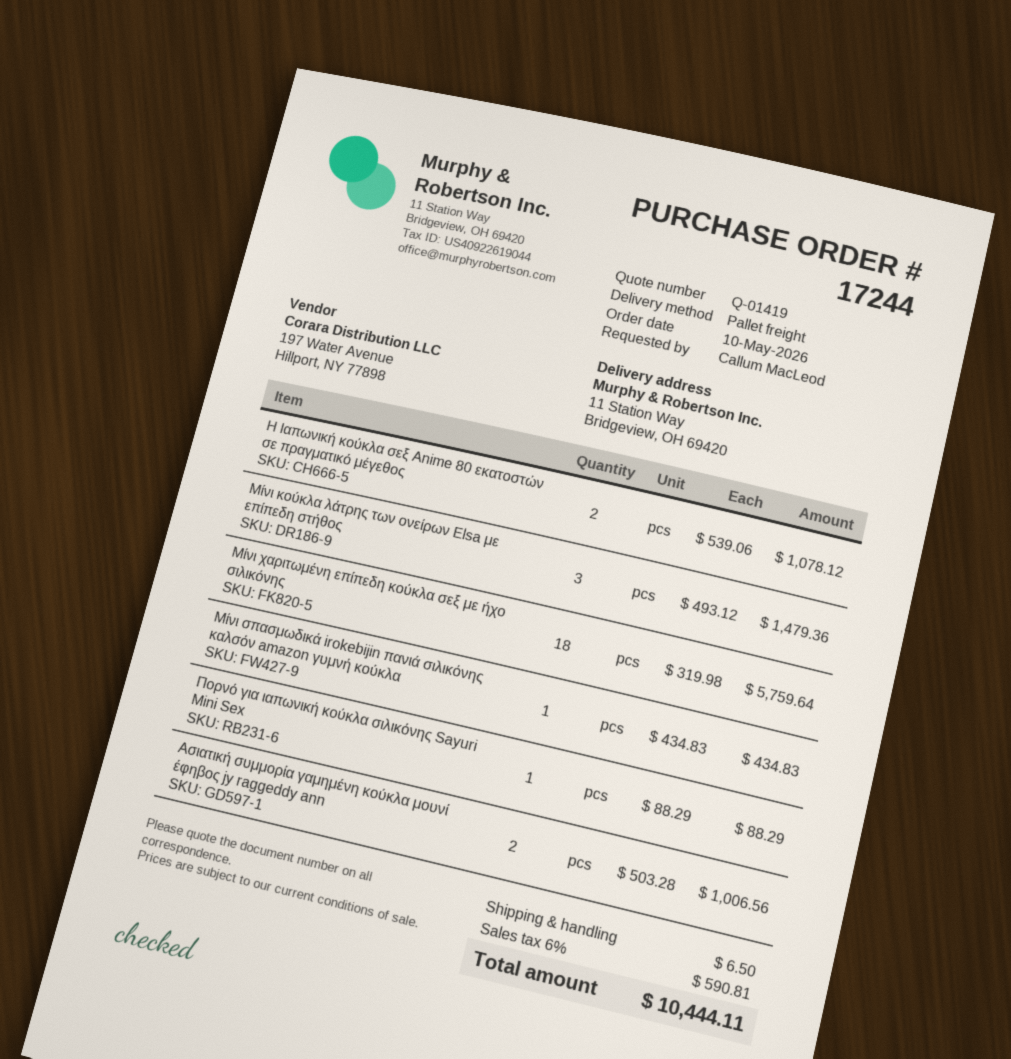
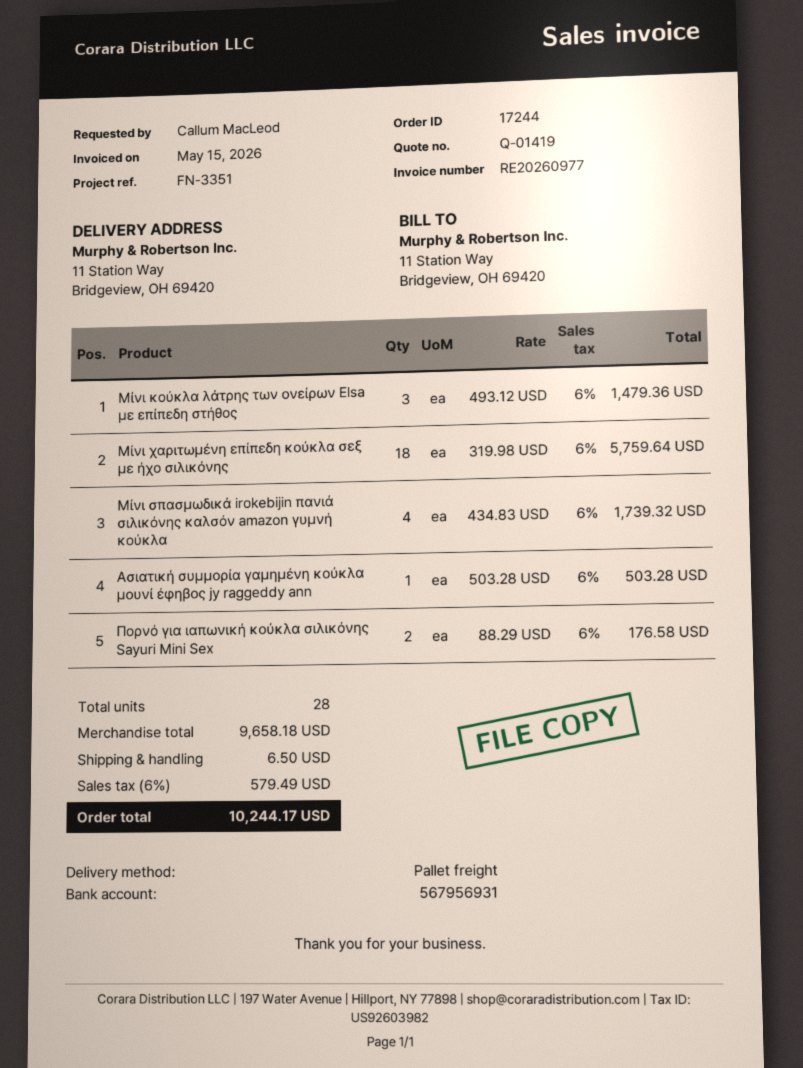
Η Ιαπωνική κούκλα σεξ Anime 80 εκατοστών σε πραγματικό μέγεθος: 2 x 539.06 = 1078.12 -> none
Μίνι σπασμωδικά irokebijin πανιά σιλικόνης καλσόν amazon γυμνή κούκλα: 1 x 434.83 = 434.83 -> 4 x 434.83 = 1739.32
Πορνό για ιαπωνική κούκλα σιλικόνης Sayuri Mini Sex: 1 x 88.29 = 88.29 -> 2 x 88.29 = 176.58
Ασιατική συμμορία γαμημένη κούκλα μουνί έφηβος jy raggeddy ann: 2 x 503.28 = 1006.56 -> 1 x 503.28 = 503.28
tax: 6% = 590.81 -> 6% = 579.49
total: 10444.11 -> 10244.17

